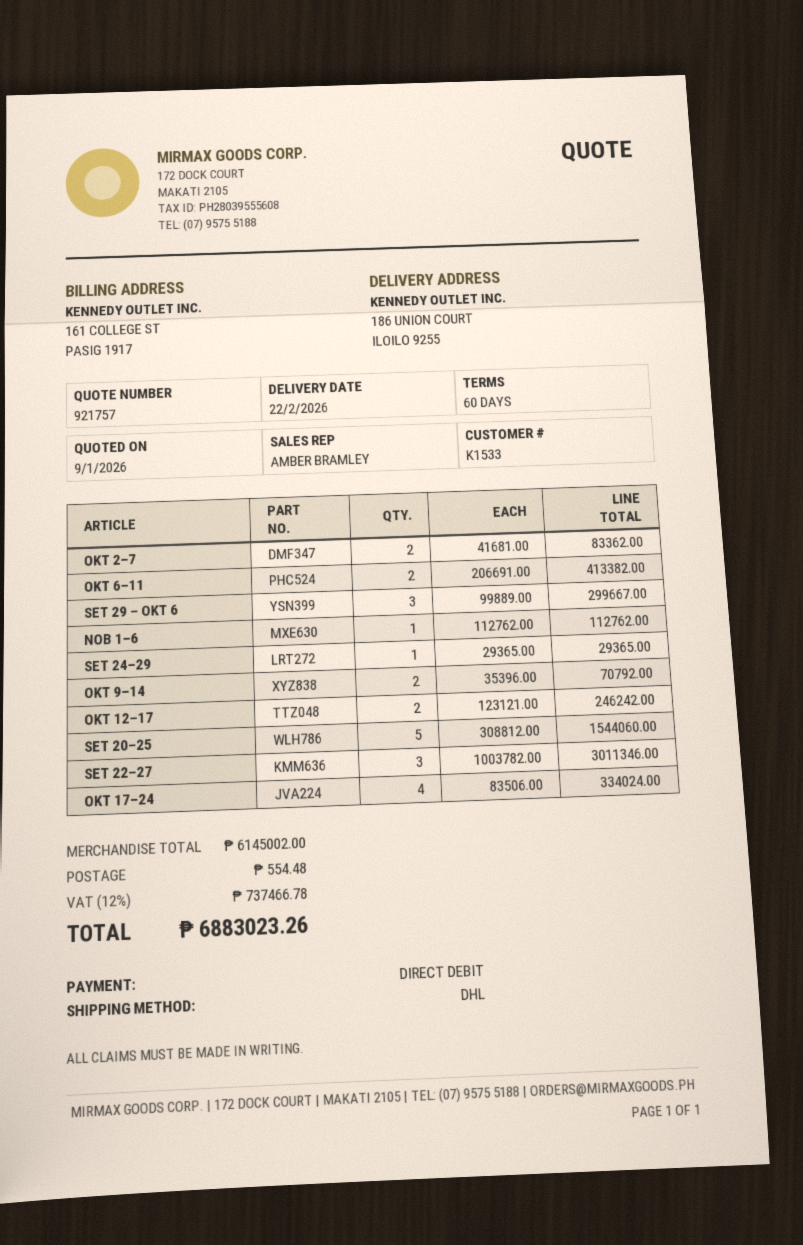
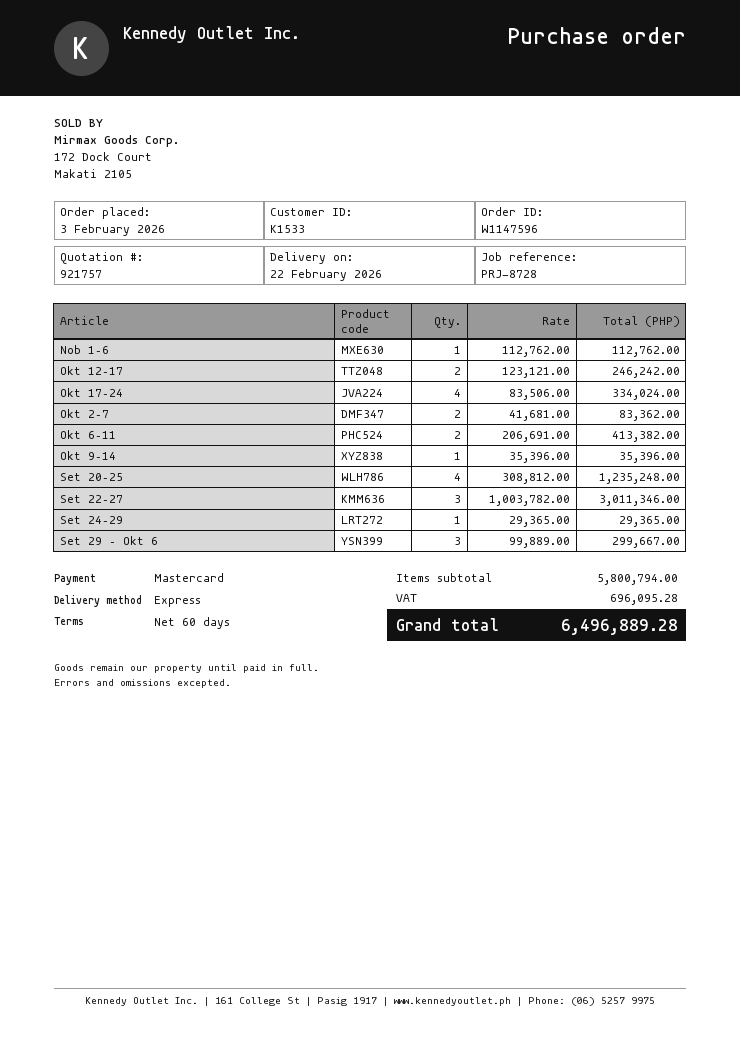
payment method: direct debit -> Mastercard
shipping method: DHL -> express
OKT 9–14: 2 x 35396.00 = 70792.00 -> 1 x 35396.00 = 35396.00
SET 20–25: 5 x 308812.00 = 1544060.00 -> 4 x 308812.00 = 1235248.00
subtotal: 6145002.00 -> 5800794.00
shipping: 554.48 -> none
tax: 737466.78 -> 696095.28
total: 6883023.26 -> 6496889.28

